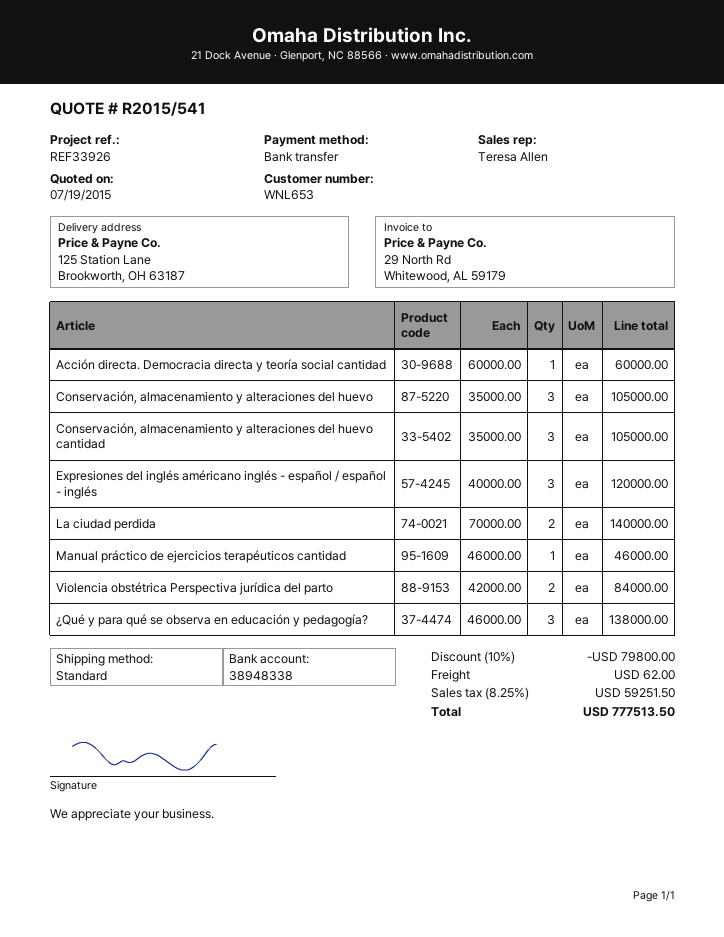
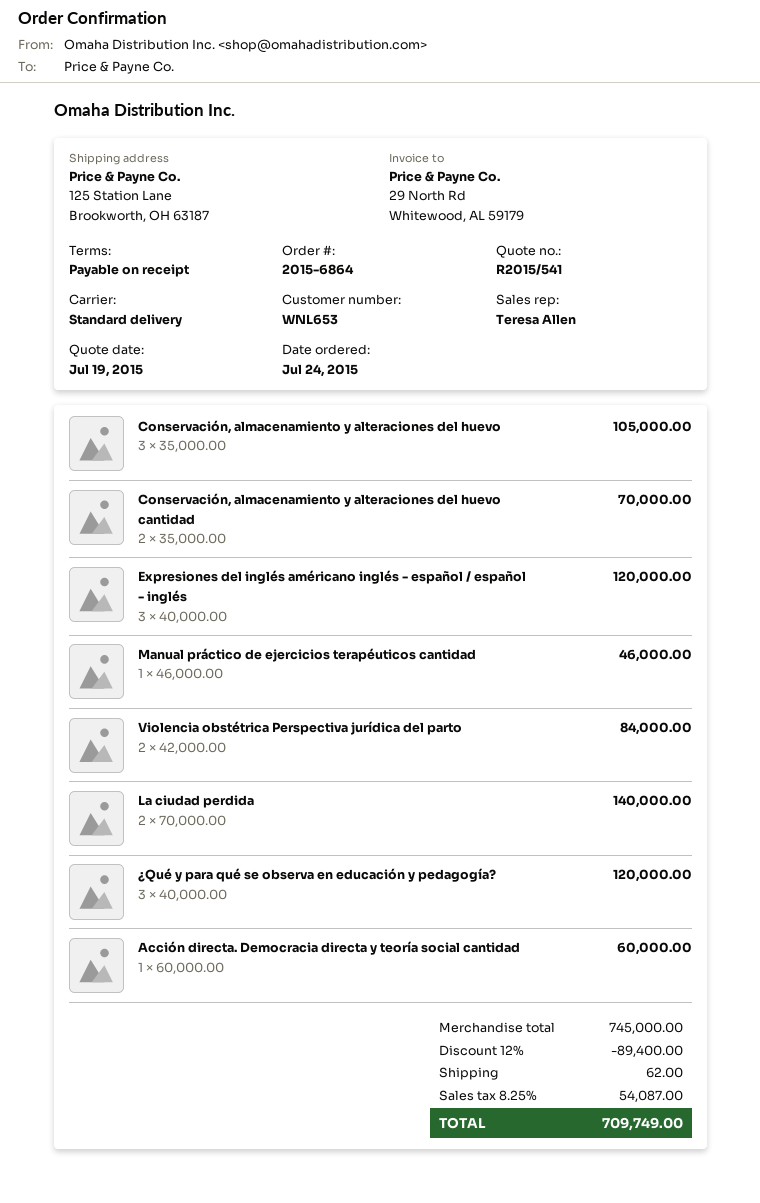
Conservación, almacenamiento y alteraciones del huevo cantidad: 3 x 35000.00 = 105000.00 -> 2 x 35000.00 = 70000.00
¿Qué y para qué se observa en educación y pedagogía?: 3 x 46000.00 = 138000.00 -> 3 x 40000.00 = 120000.00
discount: 10% = 79800.00 -> 12% = 89400.00
tax: 8.25% = 59251.50 -> 8.25% = 54087.00
total: 777513.50 -> 709749.00

